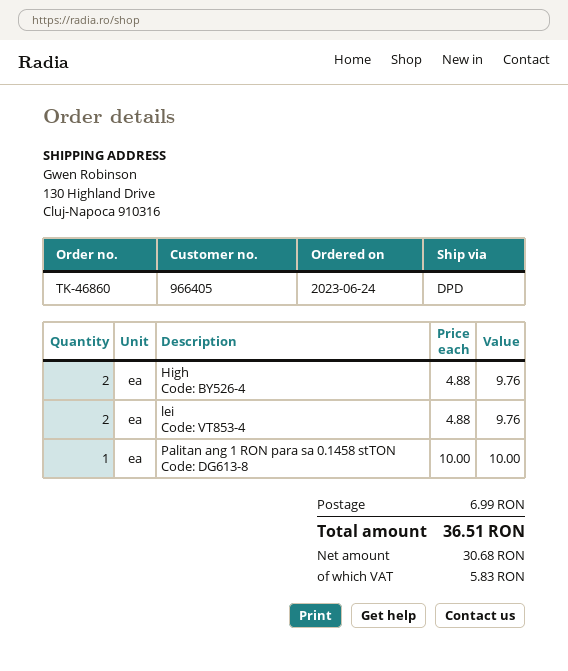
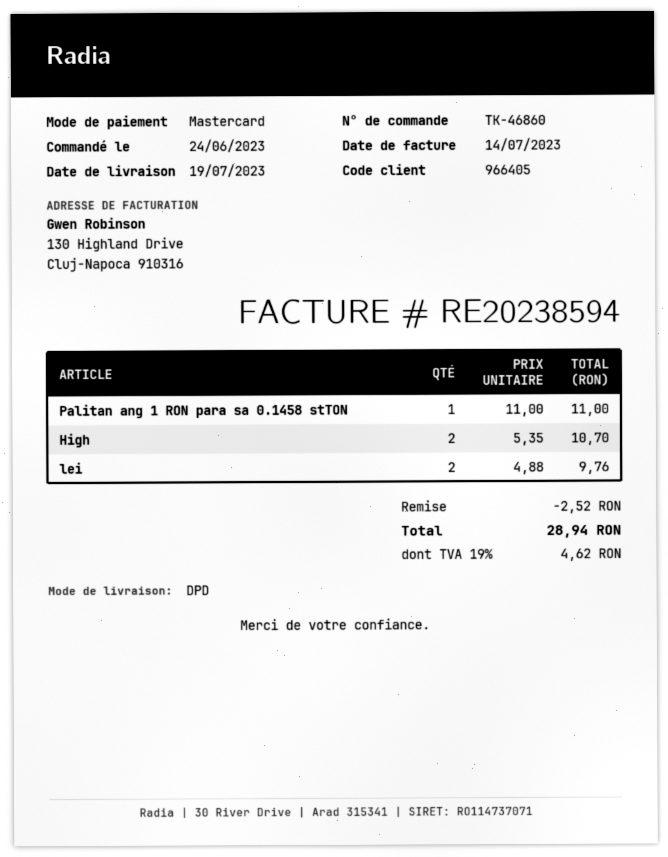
High: 2 x 4.88 = 9.76 -> 2 x 5.35 = 10.70
Palitan ang 1 RON para sa 0.1458 stTON: 1 x 10.00 = 10.00 -> 1 x 11.00 = 11.00
discount: none -> 2.52
shipping: 6.99 -> none
tax: 5.83 -> 4.62
total: 36.51 -> 28.94

